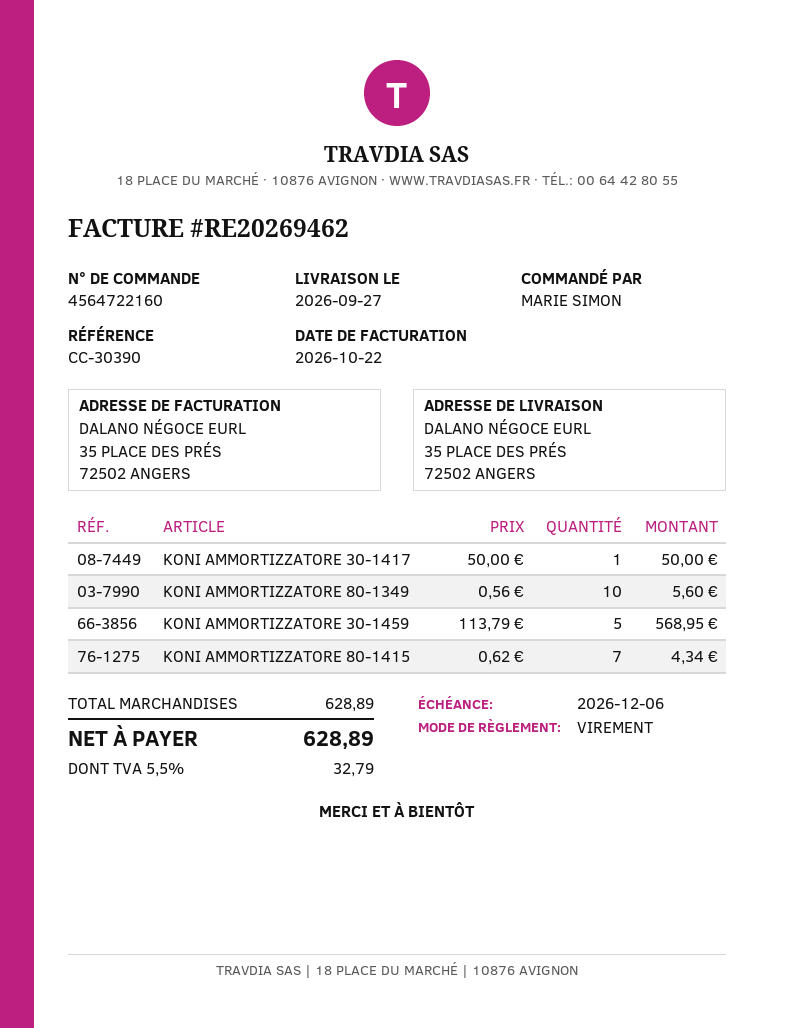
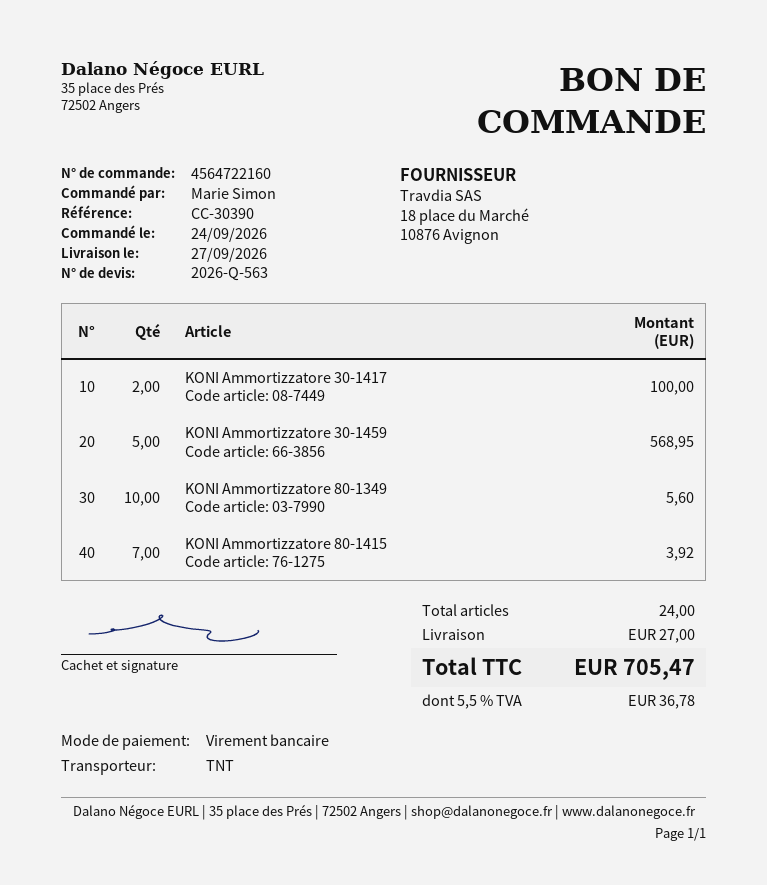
KONI AMMORTIZZATORE 30-1417: 1 for 50.00 -> 2 for 100.00
KONI AMMORTIZZATORE 80-1415: 7 for 4.34 -> 7 for 3.92
shipping: none -> 27.00
tax: 5.5% = 32.79 -> 5.5% = 36.78
total: 628.89 -> 705.47

